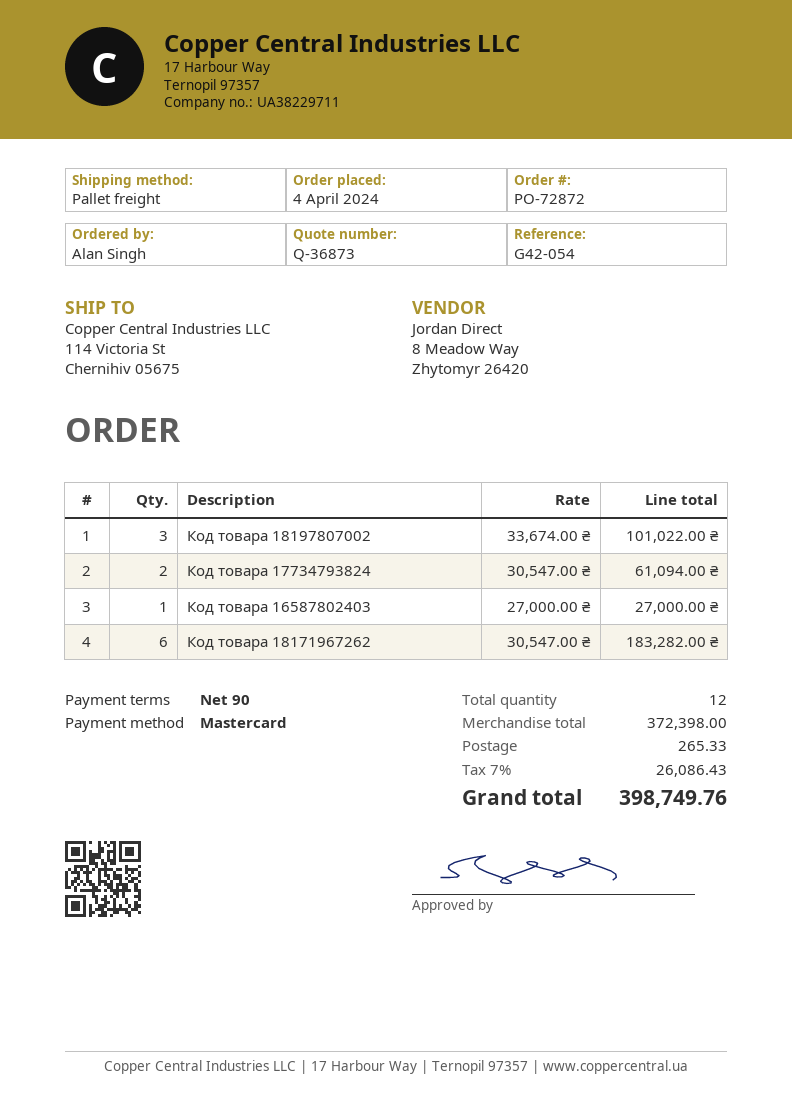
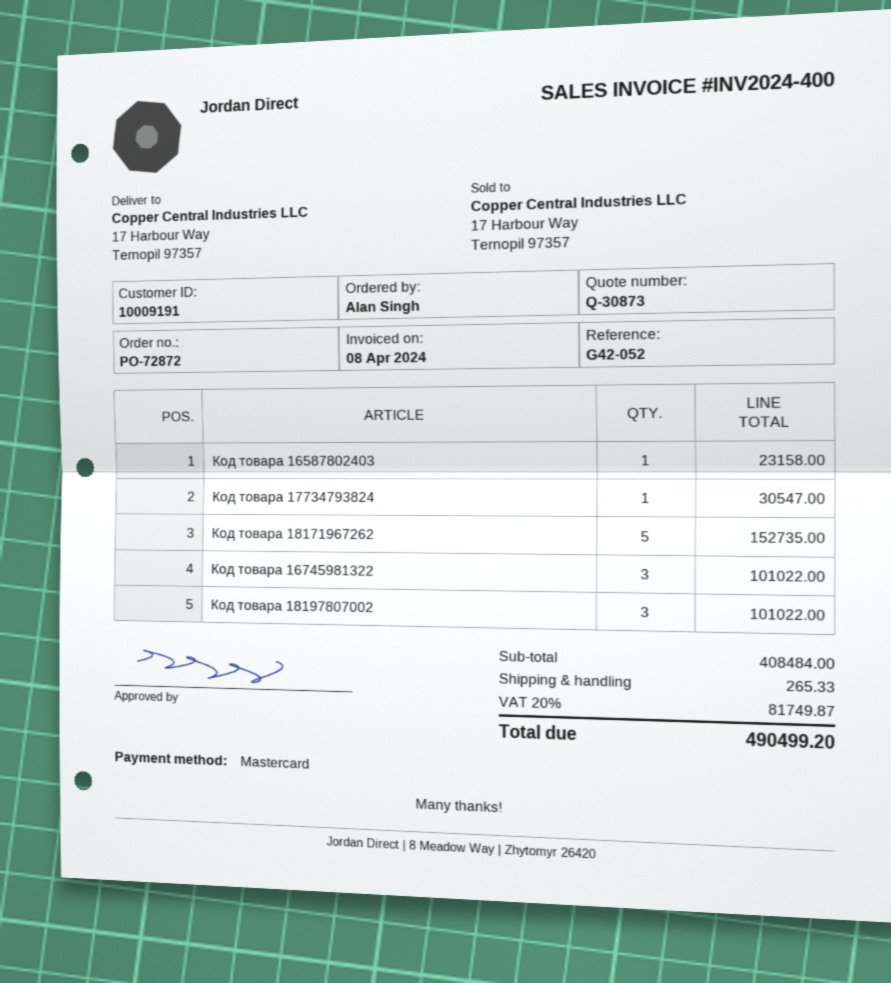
quote number: Q-36873 -> Q-30873
reference: G42-054 -> G42-052
ship to: 114 Victoria St, Chernihiv 05675 -> 17 Harbour Way, Ternopil 97357
Код товара 17734793824: 2 for 61094.00 -> 1 for 30547.00
Код товара 16587802403: 1 for 27000.00 -> 1 for 23158.00
Код товара 18171967262: 6 for 183282.00 -> 5 for 152735.00
Код товара 16745981322: none -> 3 for 101022.00
subtotal: 372398.00 -> 408484.00
tax: 7% = 26086.43 -> 20% = 81749.87
total: 398749.76 -> 490499.20

